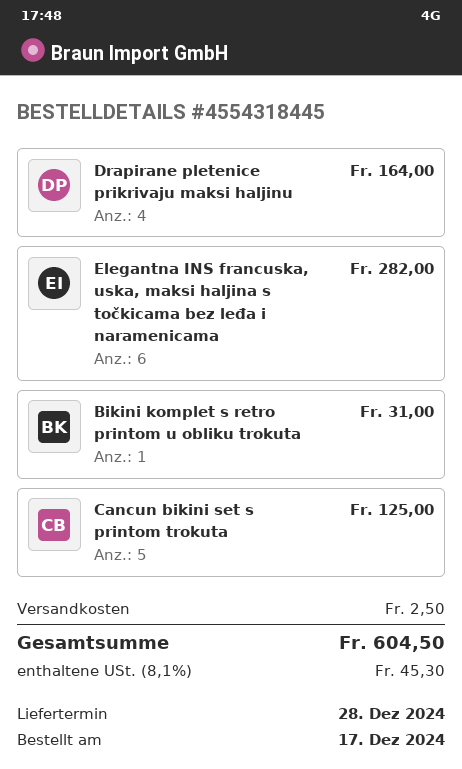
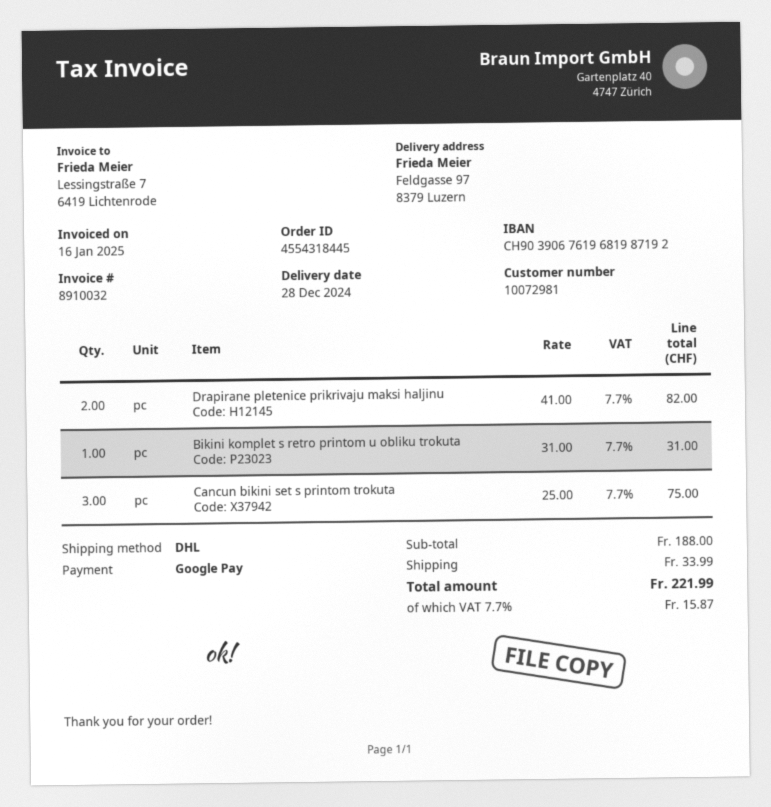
Drapirane pletenice prikrivaju maksi haljinu: 4 for 164.00 -> 2 for 82.00
Elegantna INS francuska, uska, maksi haljina s točkicama bez leđa i naramenicama: 6 for 282.00 -> none
Cancun bikini set s printom trokuta: 5 for 125.00 -> 3 for 75.00
shipping: 2.50 -> 33.99
tax: 8.1% = 45.30 -> 7.7% = 15.87
total: 604.50 -> 221.99

